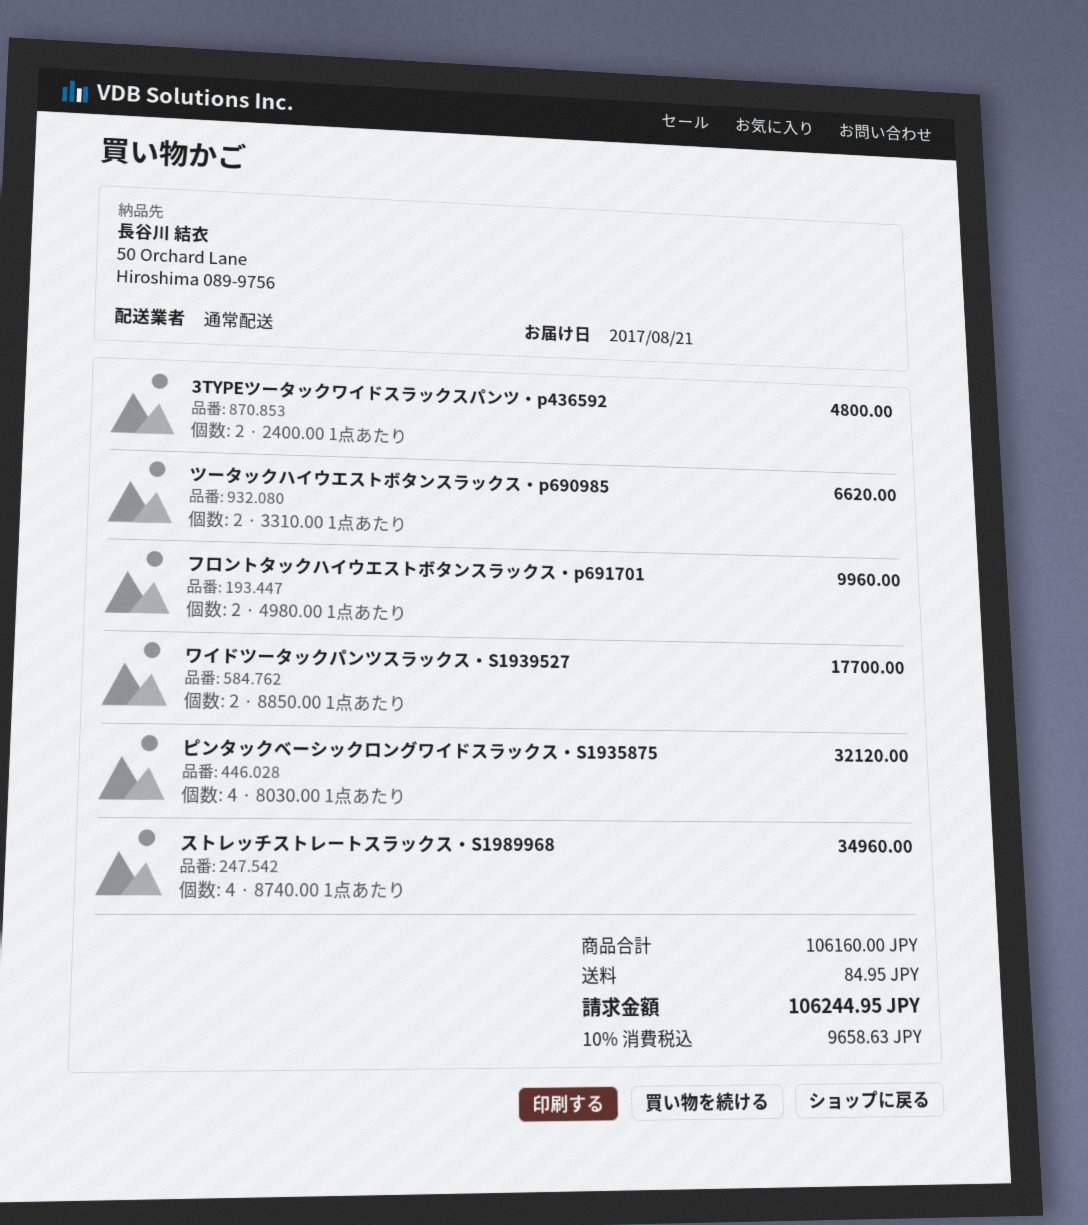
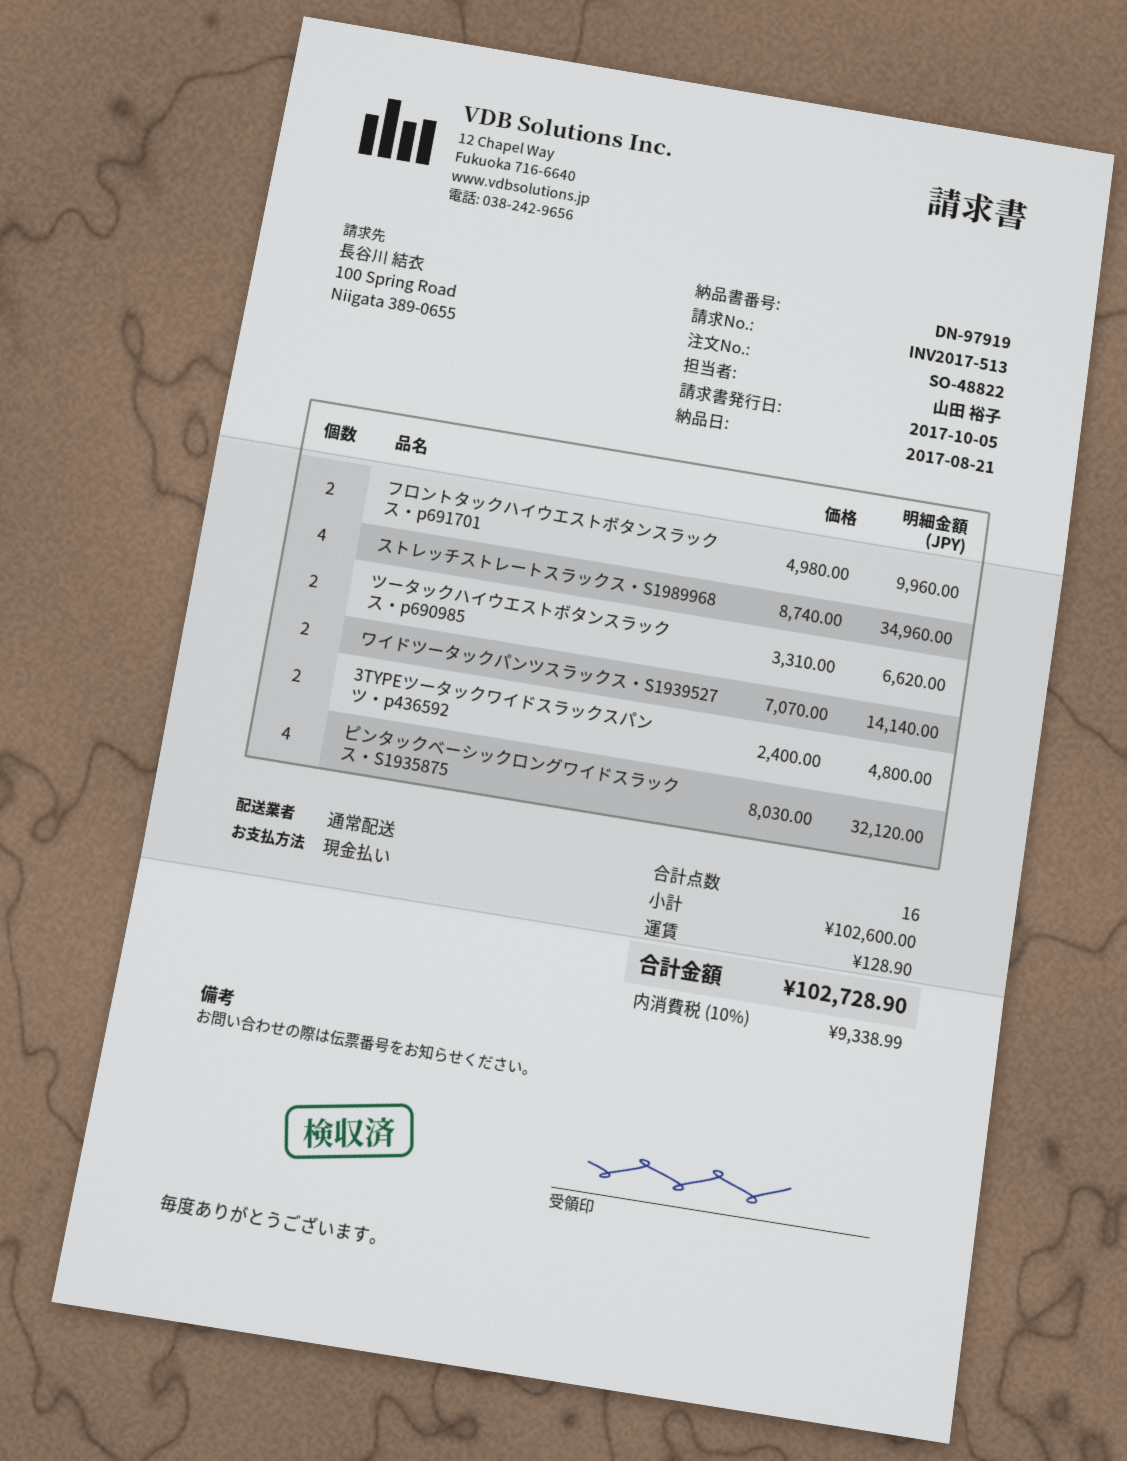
ワイドツータックパンツスラックス・S1939527: 2 x 8850.00 = 17700.00 -> 2 x 7070.00 = 14140.00
subtotal: 106160.00 -> 102600.00
shipping: 84.95 -> 128.90
tax: 10% = 9658.63 -> 10% = 9338.99
total: 106244.95 -> 102728.90

